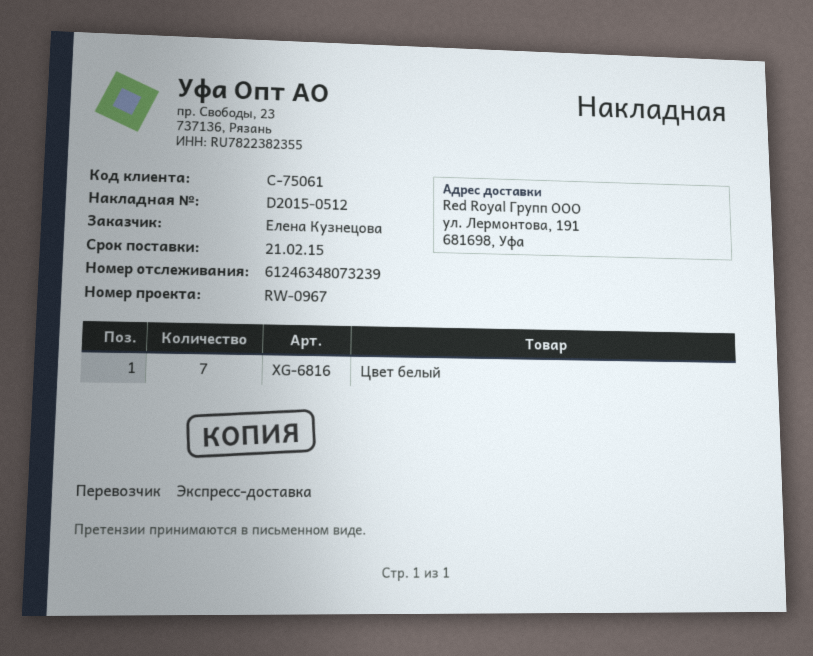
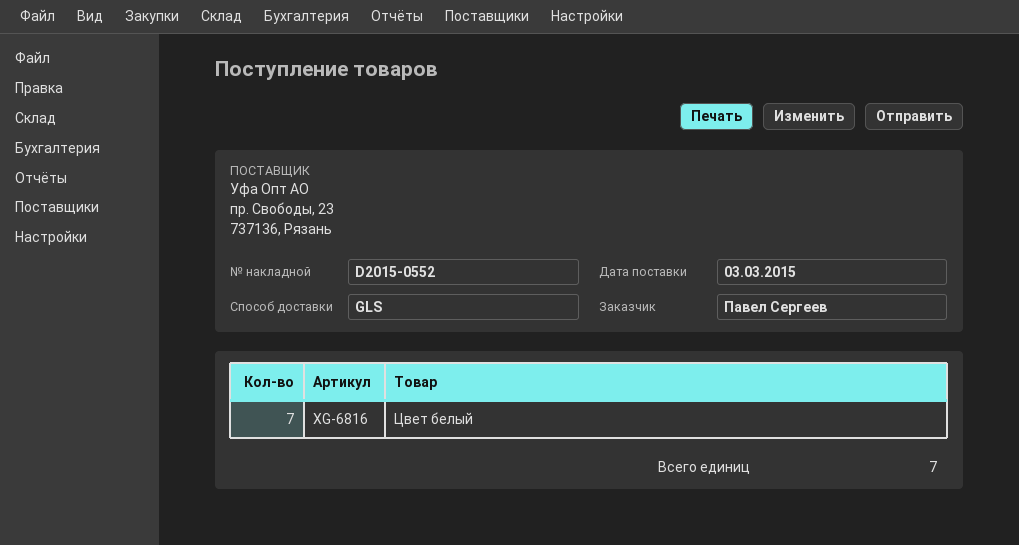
delivery note number: D2015-0512 -> D2015-0552
delivery date: 2015-02-21 -> 2015-03-03
ordered by: Елена Кузнецова -> Павел Сергеев
shipping method: express -> GLS

